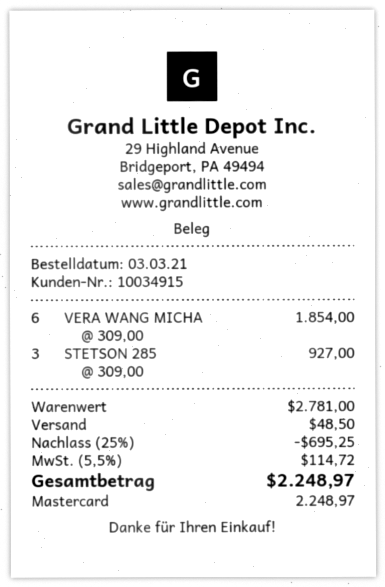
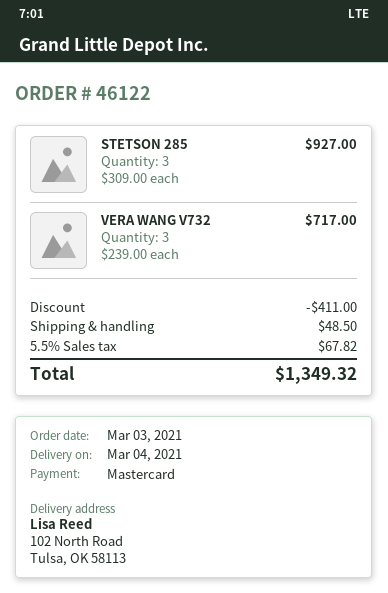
VERA WANG MICHA: 6 x 309.00 = 1854.00 -> none
VERA WANG V732: none -> 3 x 239.00 = 717.00
discount: 695.25 -> 411.00
tax: 5.5% = 114.72 -> 5.5% = 67.82
total: 2248.97 -> 1349.32

